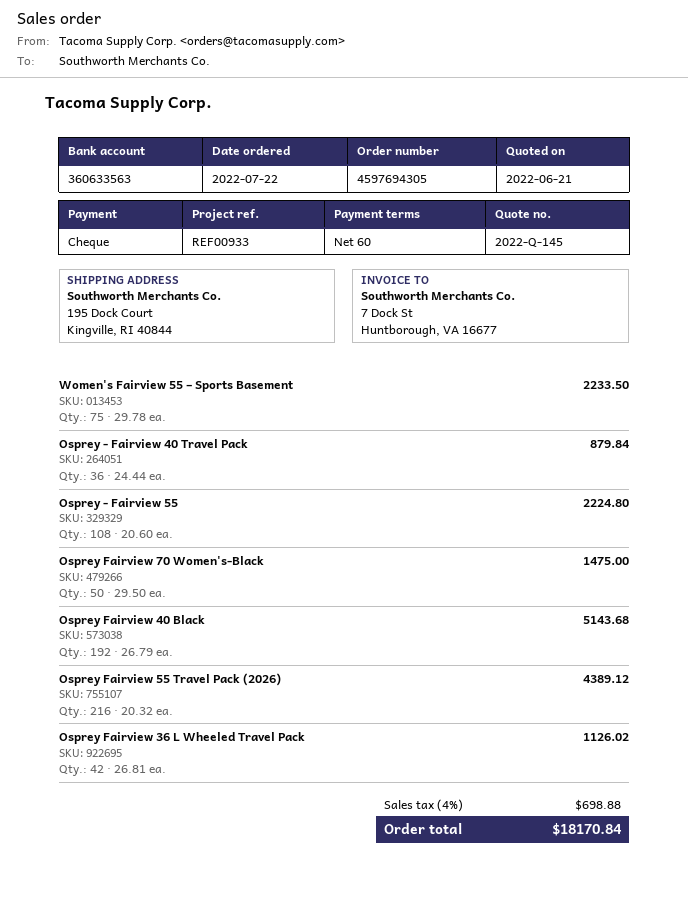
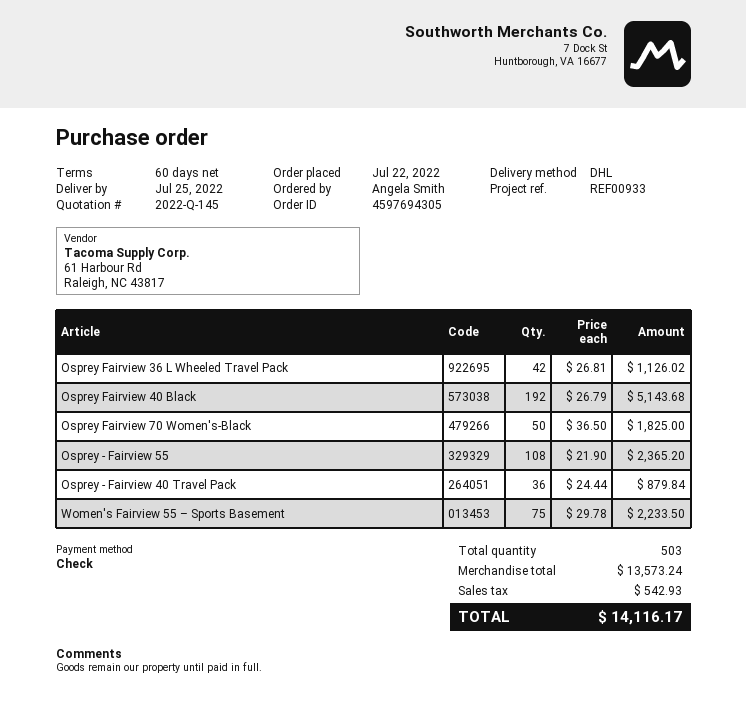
Osprey - Fairview 55: 108 x 20.60 = 2224.80 -> 108 x 21.90 = 2365.20
Osprey Fairview 70 Women's-Black: 50 x 29.50 = 1475.00 -> 50 x 36.50 = 1825.00
Osprey Fairview 55 Travel Pack (2026): 216 x 20.32 = 4389.12 -> none
tax: 698.88 -> 542.93
total: 18170.84 -> 14116.17

